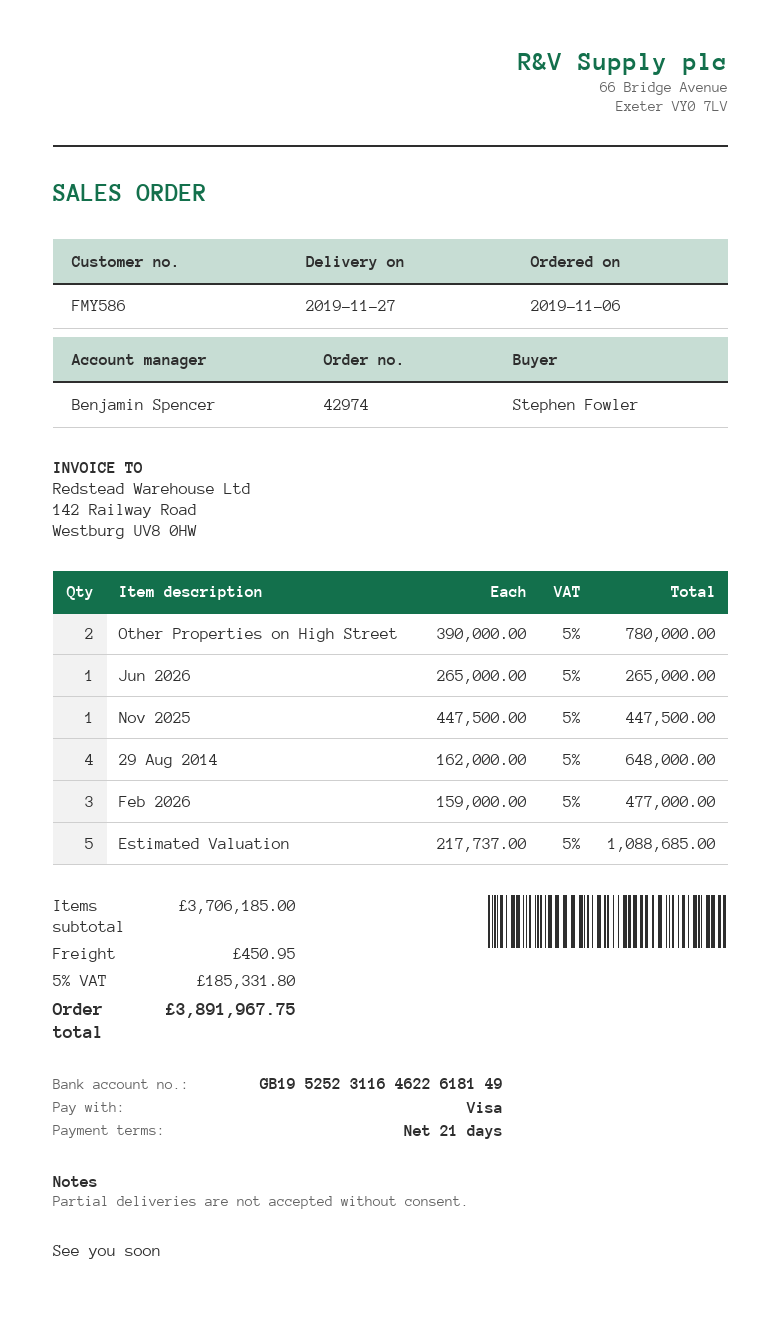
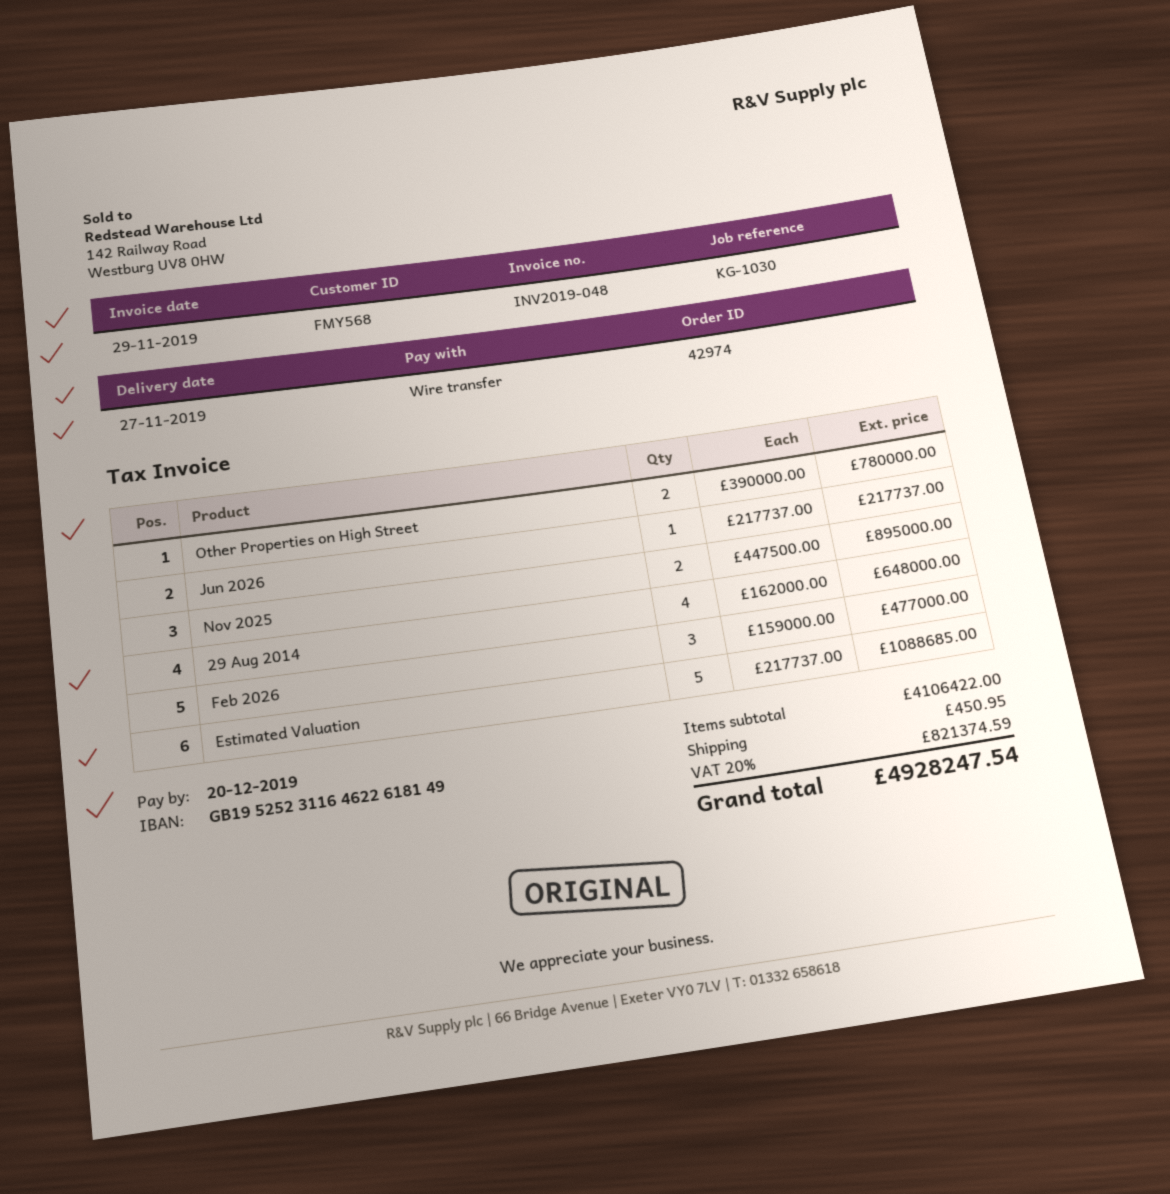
customer number: FMY586 -> FMY568
payment method: Visa -> bank transfer
Jun 2026: 1 x 265000.00 = 265000.00 -> 1 x 217737.00 = 217737.00
Nov 2025: 1 x 447500.00 = 447500.00 -> 2 x 447500.00 = 895000.00
subtotal: 3706185.00 -> 4106422.00
tax: 5% = 185331.80 -> 20% = 821374.59
total: 3891967.75 -> 4928247.54

